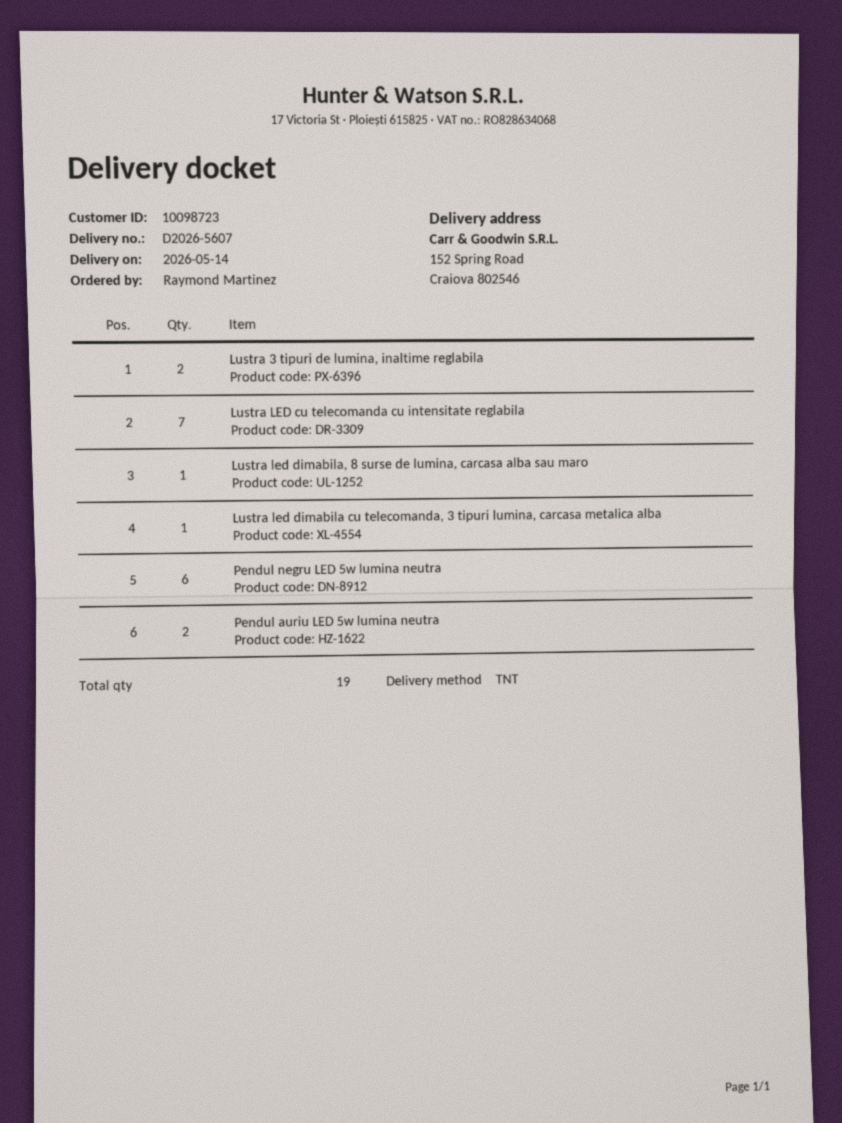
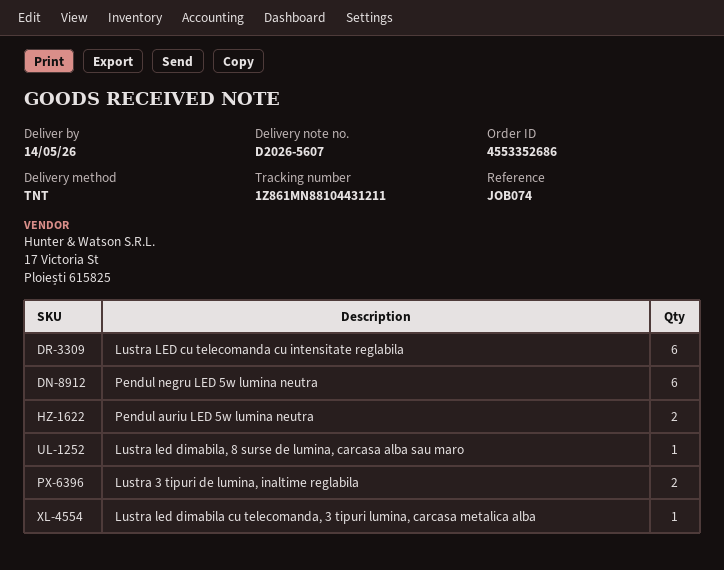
Lustra LED cu telecomanda cu intensitate reglabila: 7 -> 6

